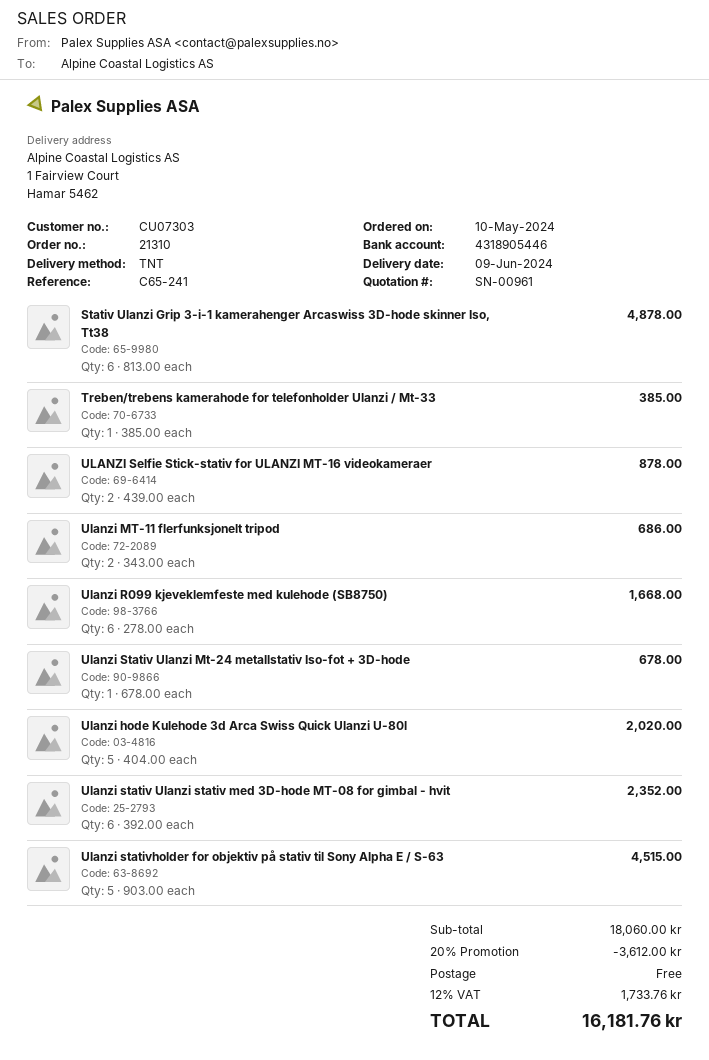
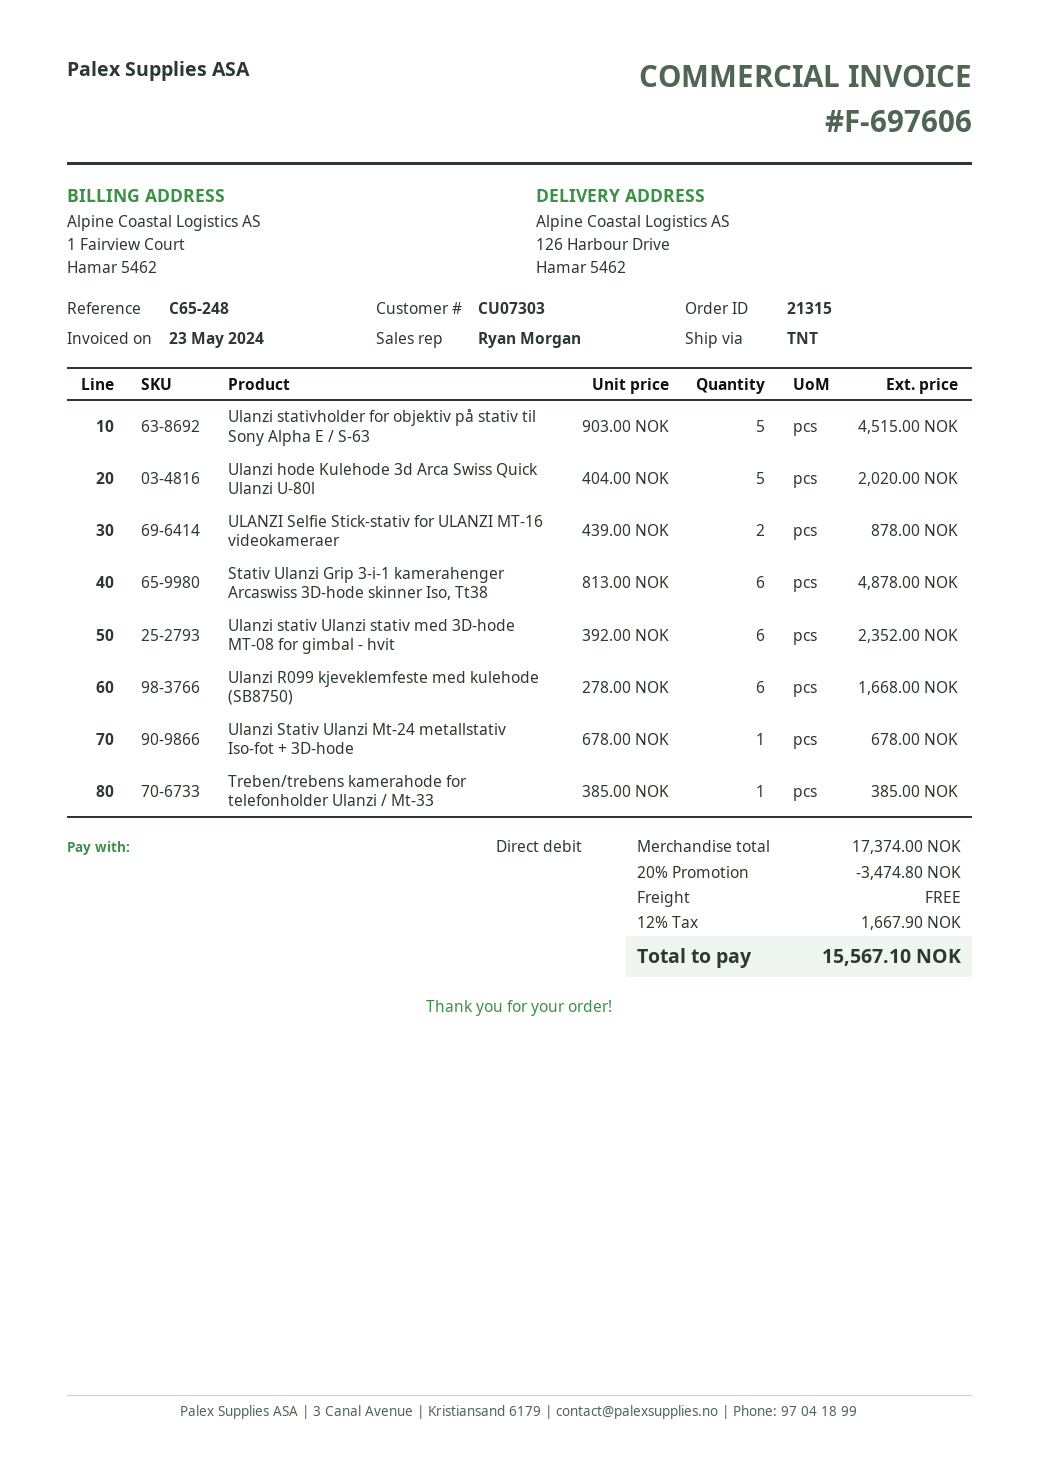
order number: 21310 -> 21315
reference: C65-241 -> C65-248
ship to: 1 Fairview Court, Hamar 5462 -> 126 Harbour Drive, Hamar 5462
Ulanzi MT-11 flerfunksjonelt tripod: 2 x 343.00 = 686.00 -> none
subtotal: 18060.00 -> 17374.00
discount: 20% = 3612.00 -> 20% = 3474.80
tax: 12% = 1733.76 -> 12% = 1667.90
total: 16181.76 -> 15567.10

